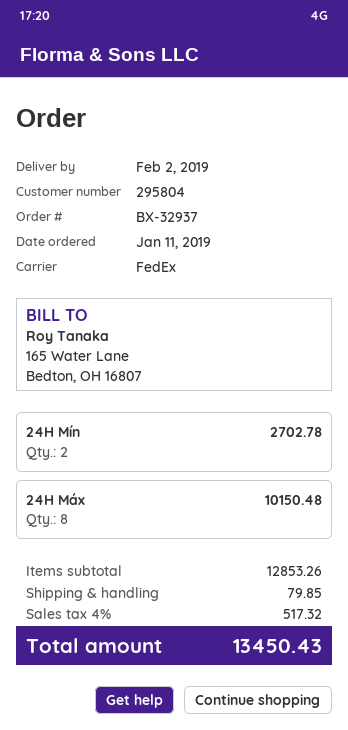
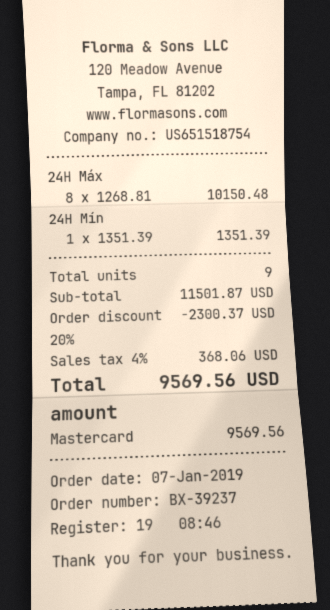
order number: BX-32937 -> BX-39237
order date: 2019-01-11 -> 2019-01-07
24H Mín: 2 for 2702.78 -> 1 for 1351.39
subtotal: 12853.26 -> 11501.87
discount: none -> 20% = 2300.37
shipping: 79.85 -> none
tax: 4% = 517.32 -> 4% = 368.06
total: 13450.43 -> 9569.56

